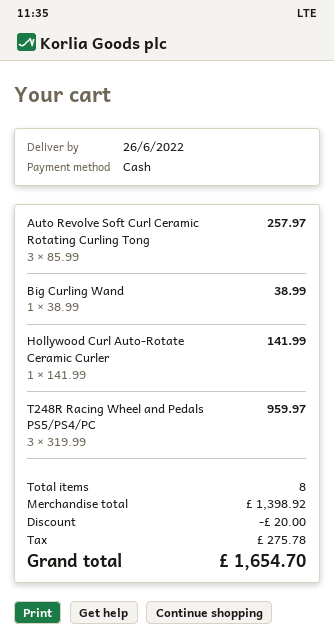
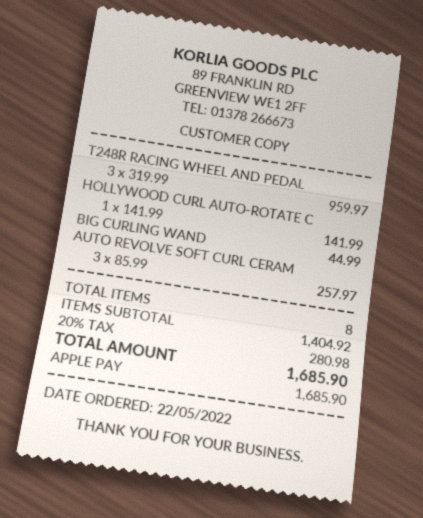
payment method: cash -> Apple Pay
Big Curling Wand: 1 x 38.99 = 38.99 -> 1 x 44.99 = 44.99
subtotal: 1398.92 -> 1404.92
discount: 20.00 -> none
tax: 275.78 -> 280.98
total: 1654.70 -> 1685.90

